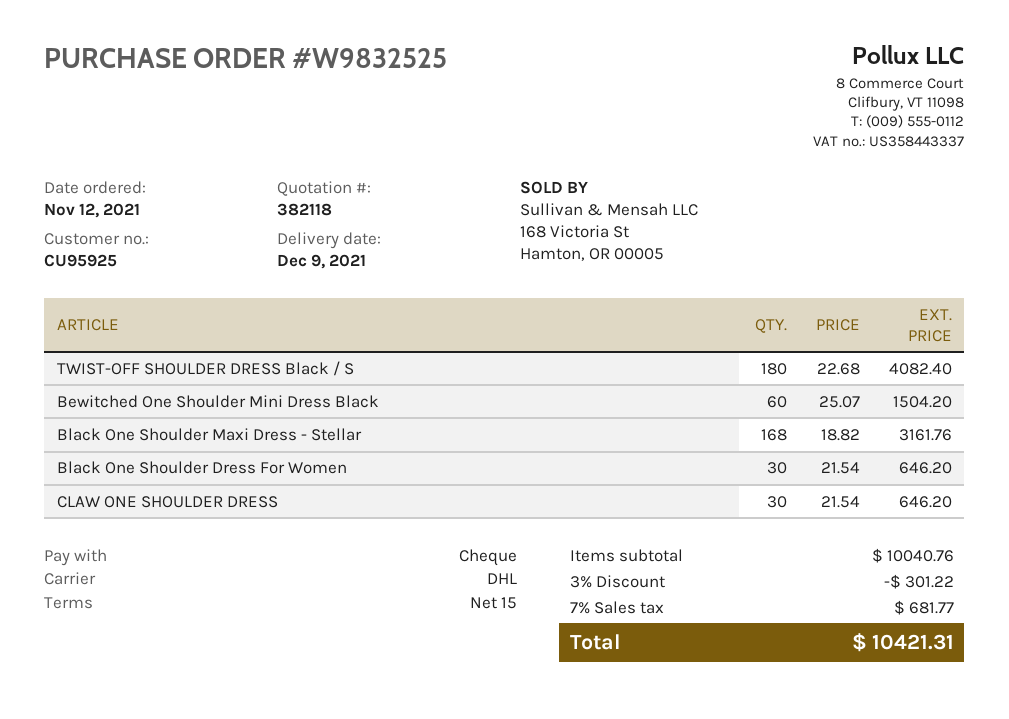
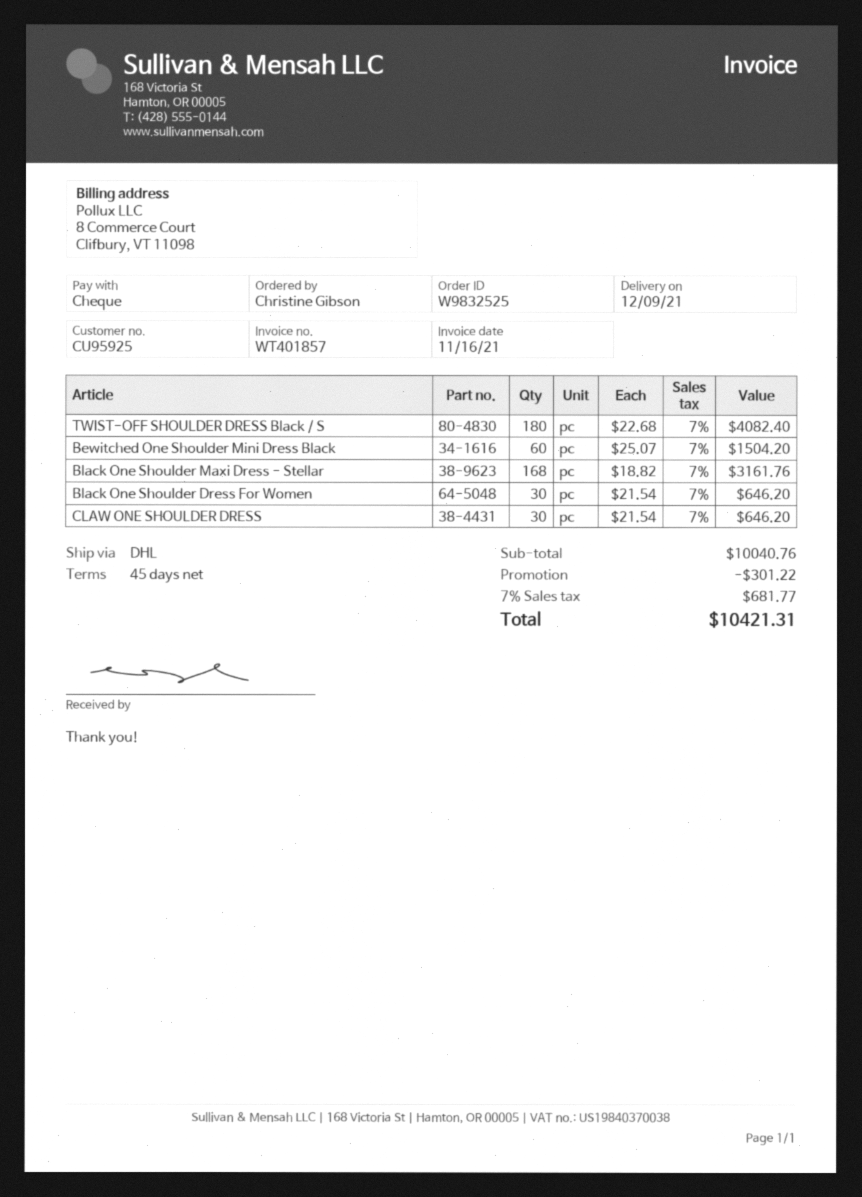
payment terms: 15 days -> 45 days

